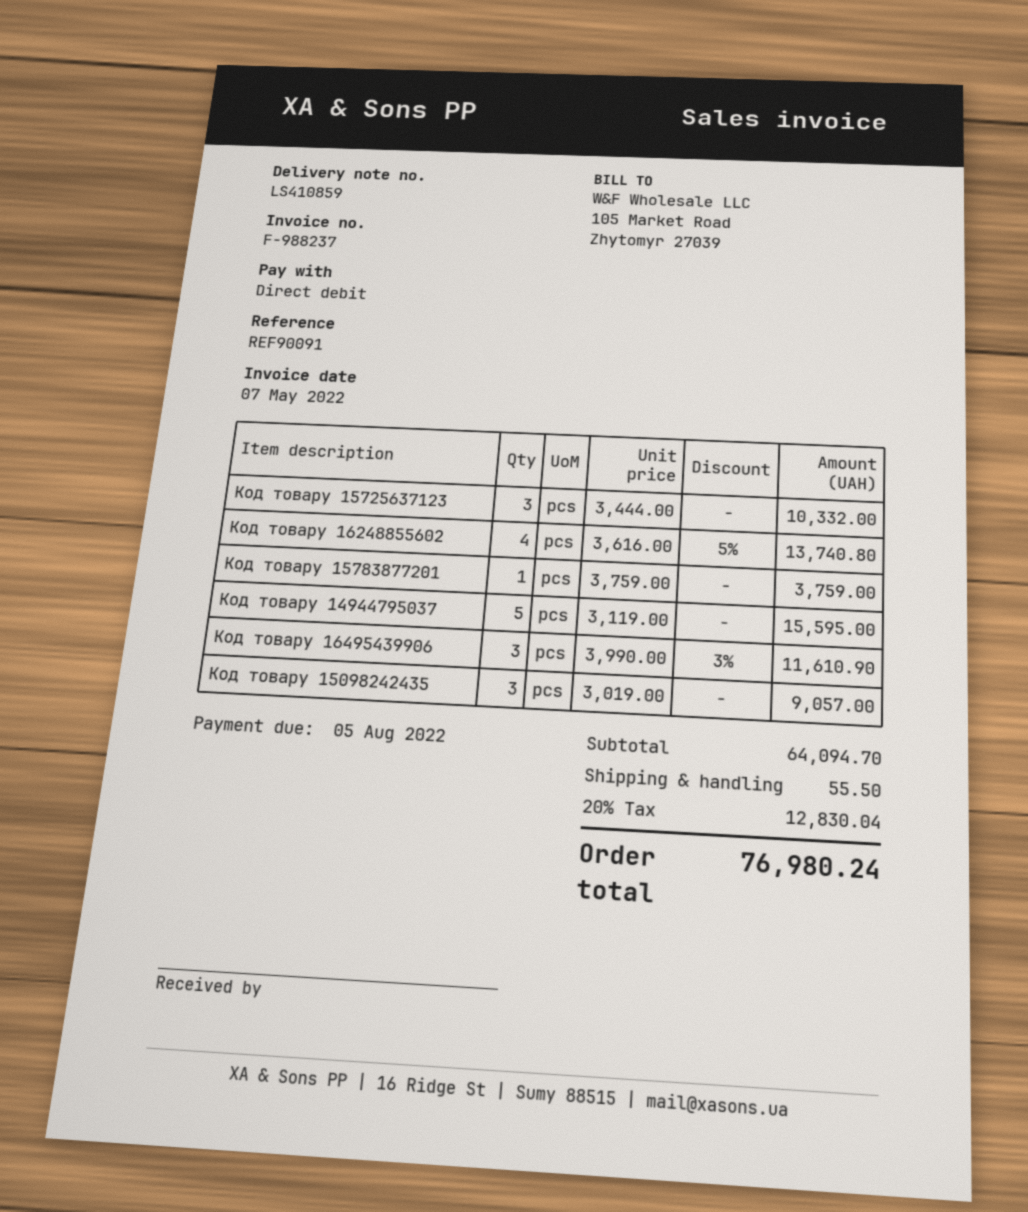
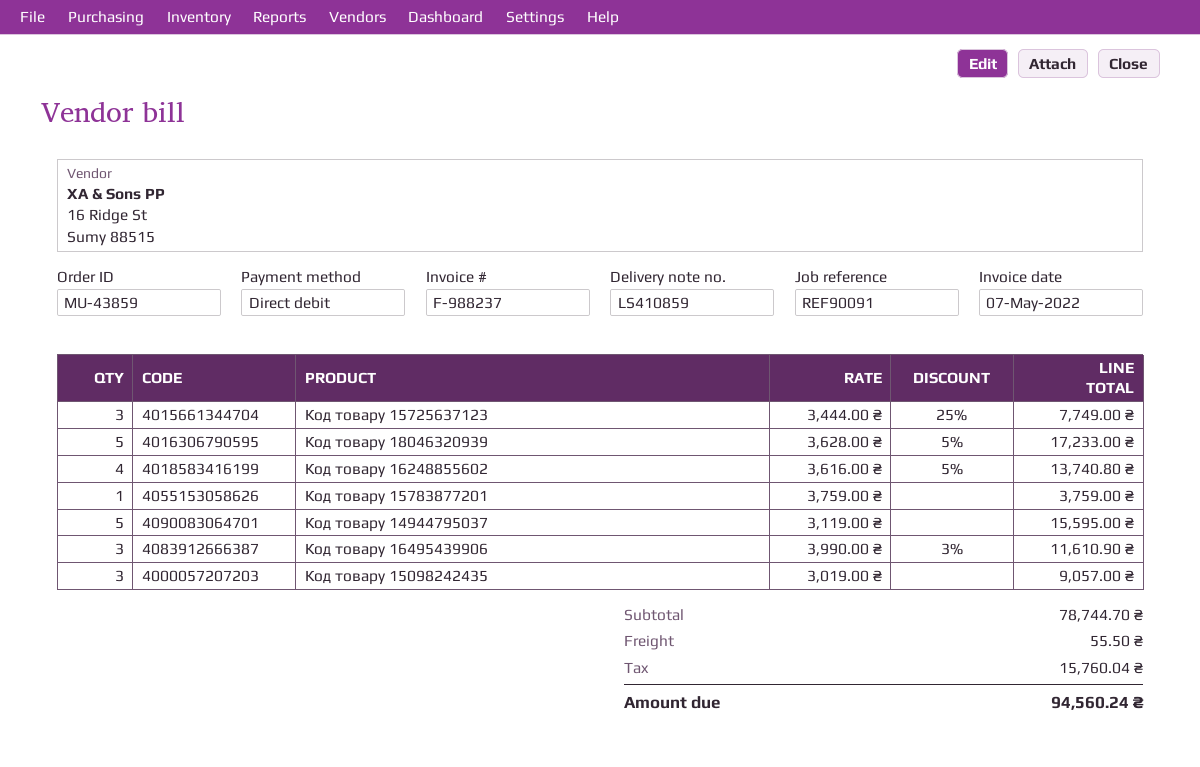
Код товару 15725637123: 3 x 3444.00 = 10332.00 -> 3 x 3444.00 - 25% = 7749.00
Код товару 18046320939: none -> 5 x 3628.00 - 5% = 17233.00
subtotal: 64094.70 -> 78744.70
tax: 12830.04 -> 15760.04
total: 76980.24 -> 94560.24

